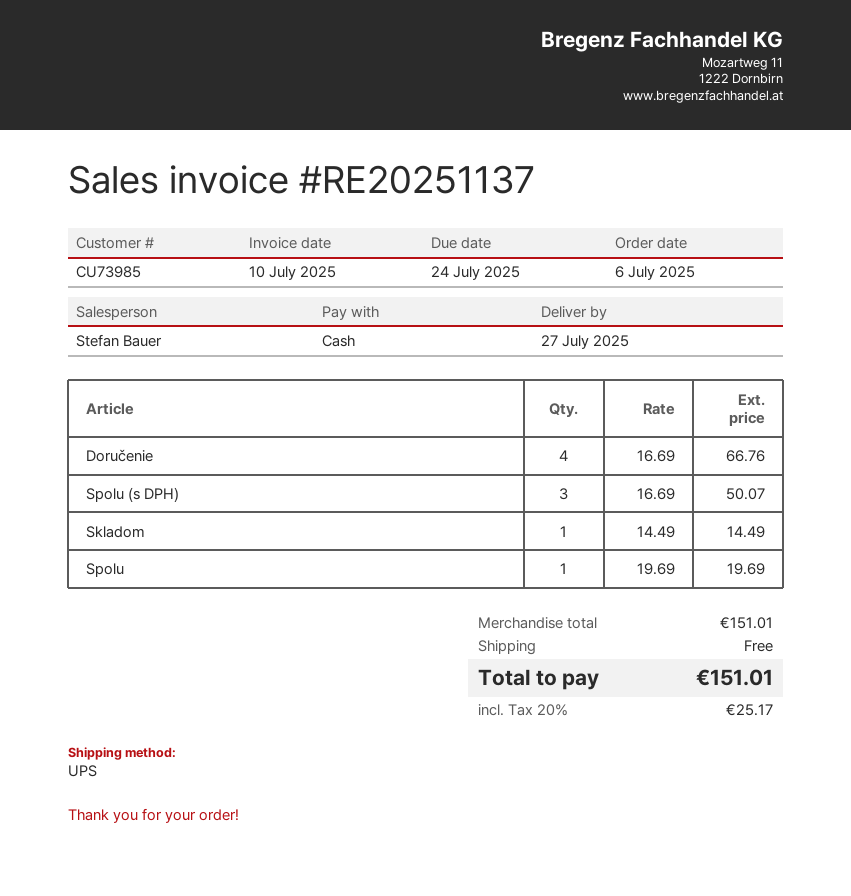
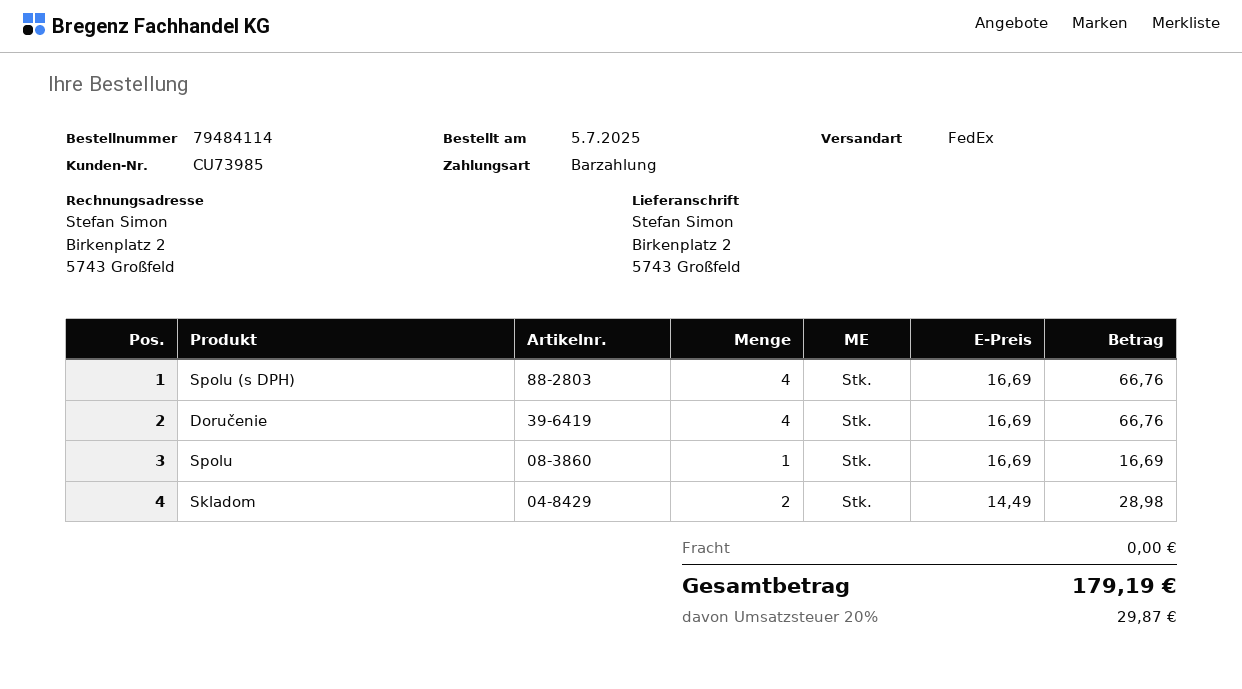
order date: 2025-07-06 -> 2025-07-05
shipping method: UPS -> FedEx
Spolu (s DPH): 3 x 16.69 = 50.07 -> 4 x 16.69 = 66.76
Skladom: 1 x 14.49 = 14.49 -> 2 x 14.49 = 28.98
Spolu: 1 x 19.69 = 19.69 -> 1 x 16.69 = 16.69
tax: 20% = 25.17 -> 20% = 29.87
total: 151.01 -> 179.19

